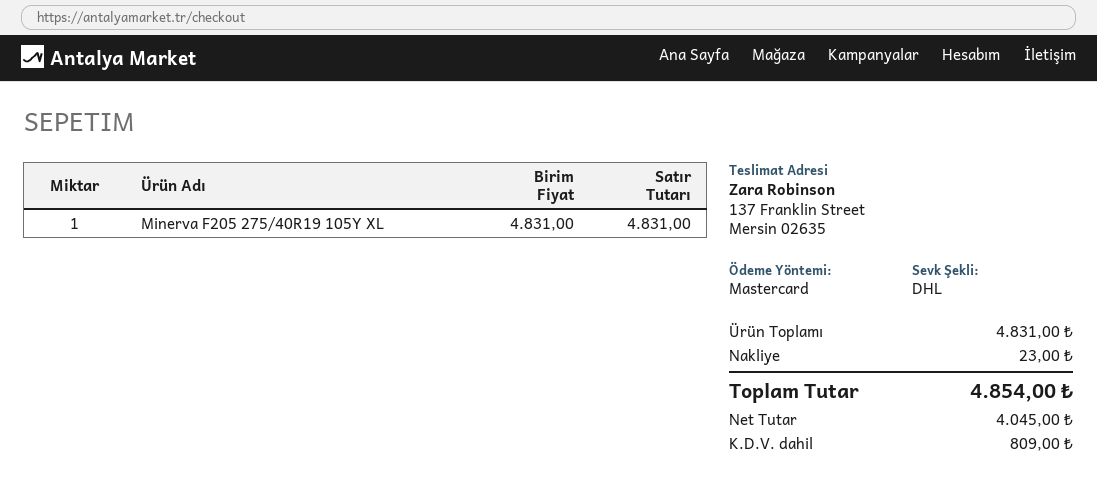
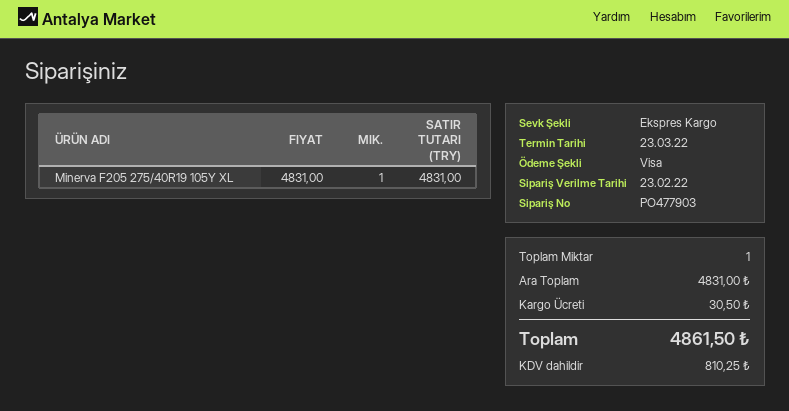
payment method: Mastercard -> Visa
shipping method: DHL -> express
shipping: 23.00 -> 30.50
tax: 809.00 -> 810.25
total: 4854.00 -> 4861.50

